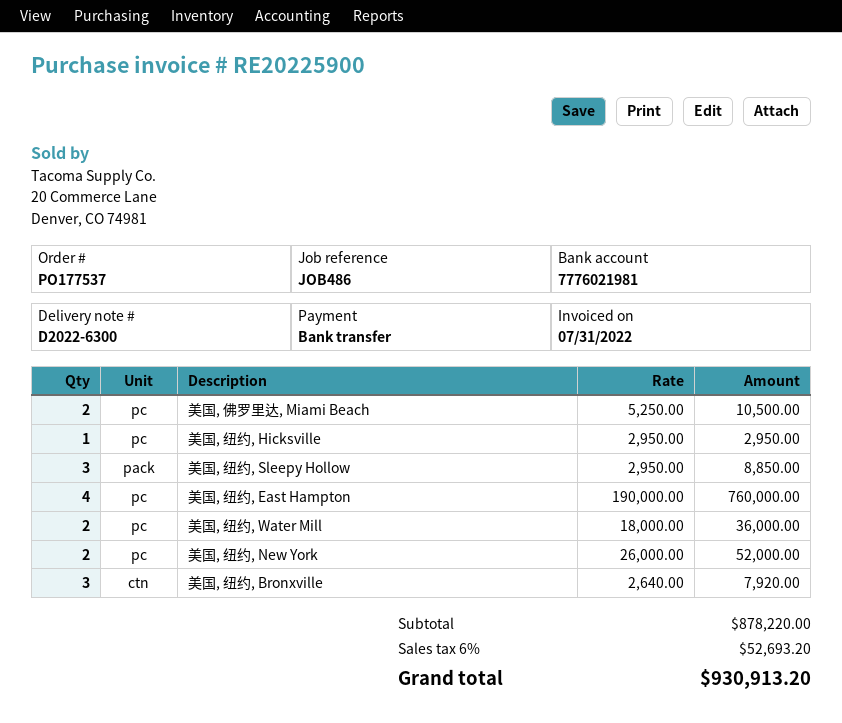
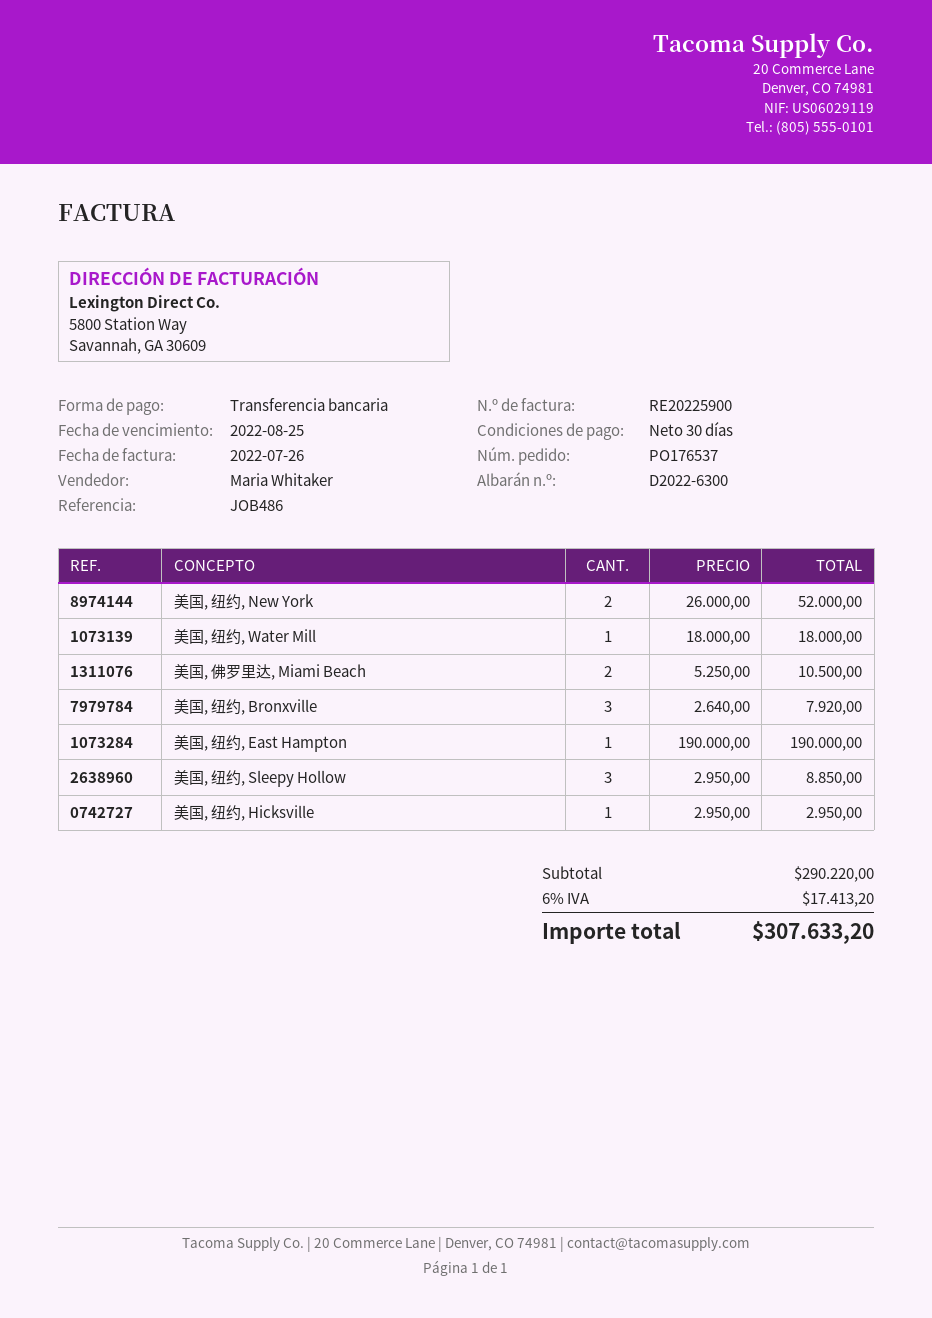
order number: PO177537 -> PO176537
invoice date: 2022-07-31 -> 2022-07-26
美国, 纽约, East Hampton: 4 x 190000.00 = 760000.00 -> 1 x 190000.00 = 190000.00
美国, 纽约, Water Mill: 2 x 18000.00 = 36000.00 -> 1 x 18000.00 = 18000.00
subtotal: 878220.00 -> 290220.00
tax: 6% = 52693.20 -> 6% = 17413.20
total: 930913.20 -> 307633.20

